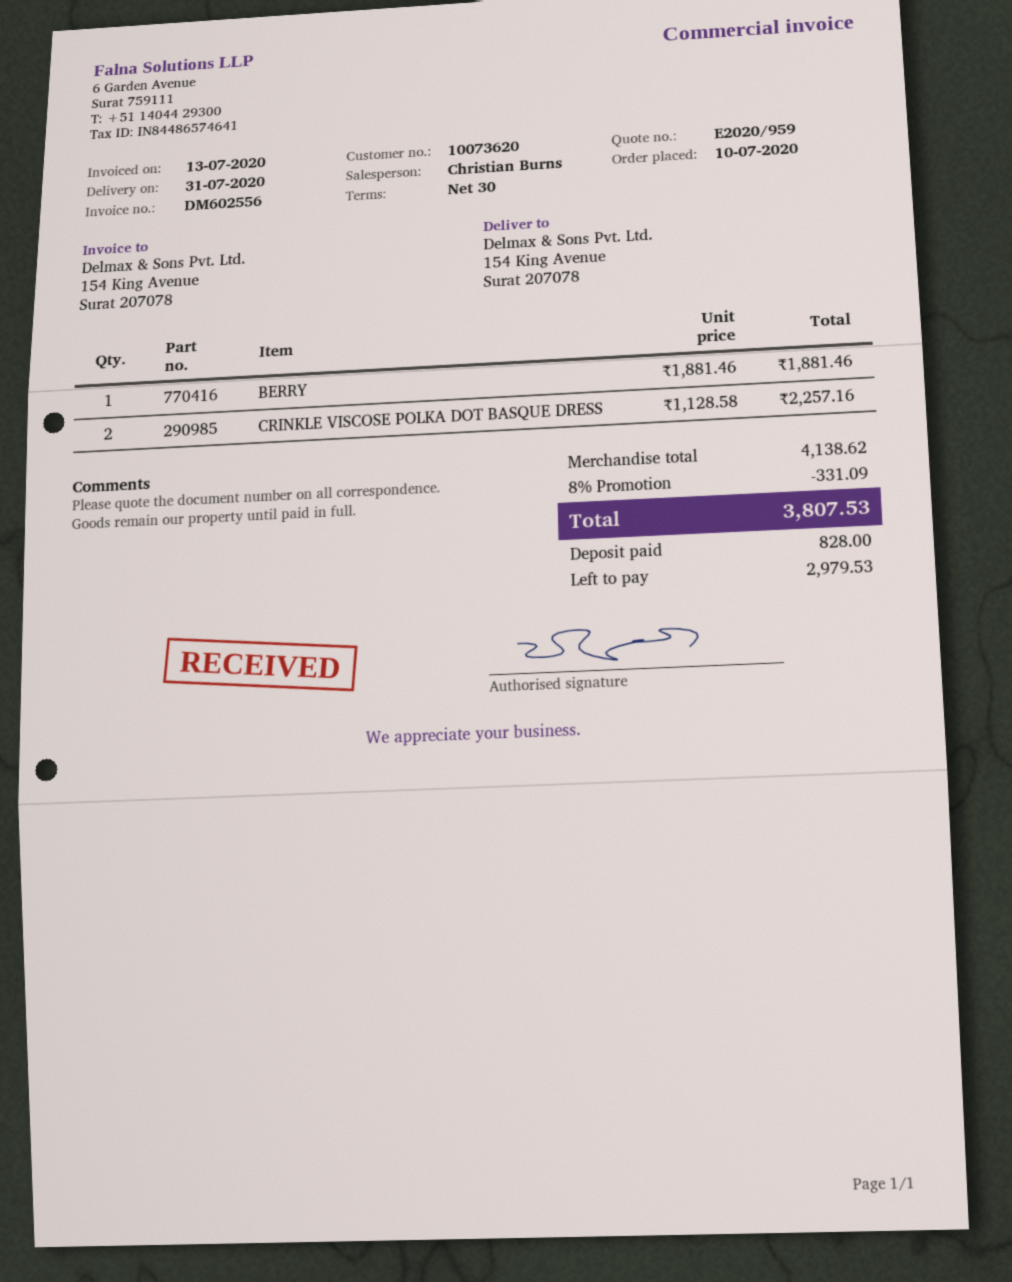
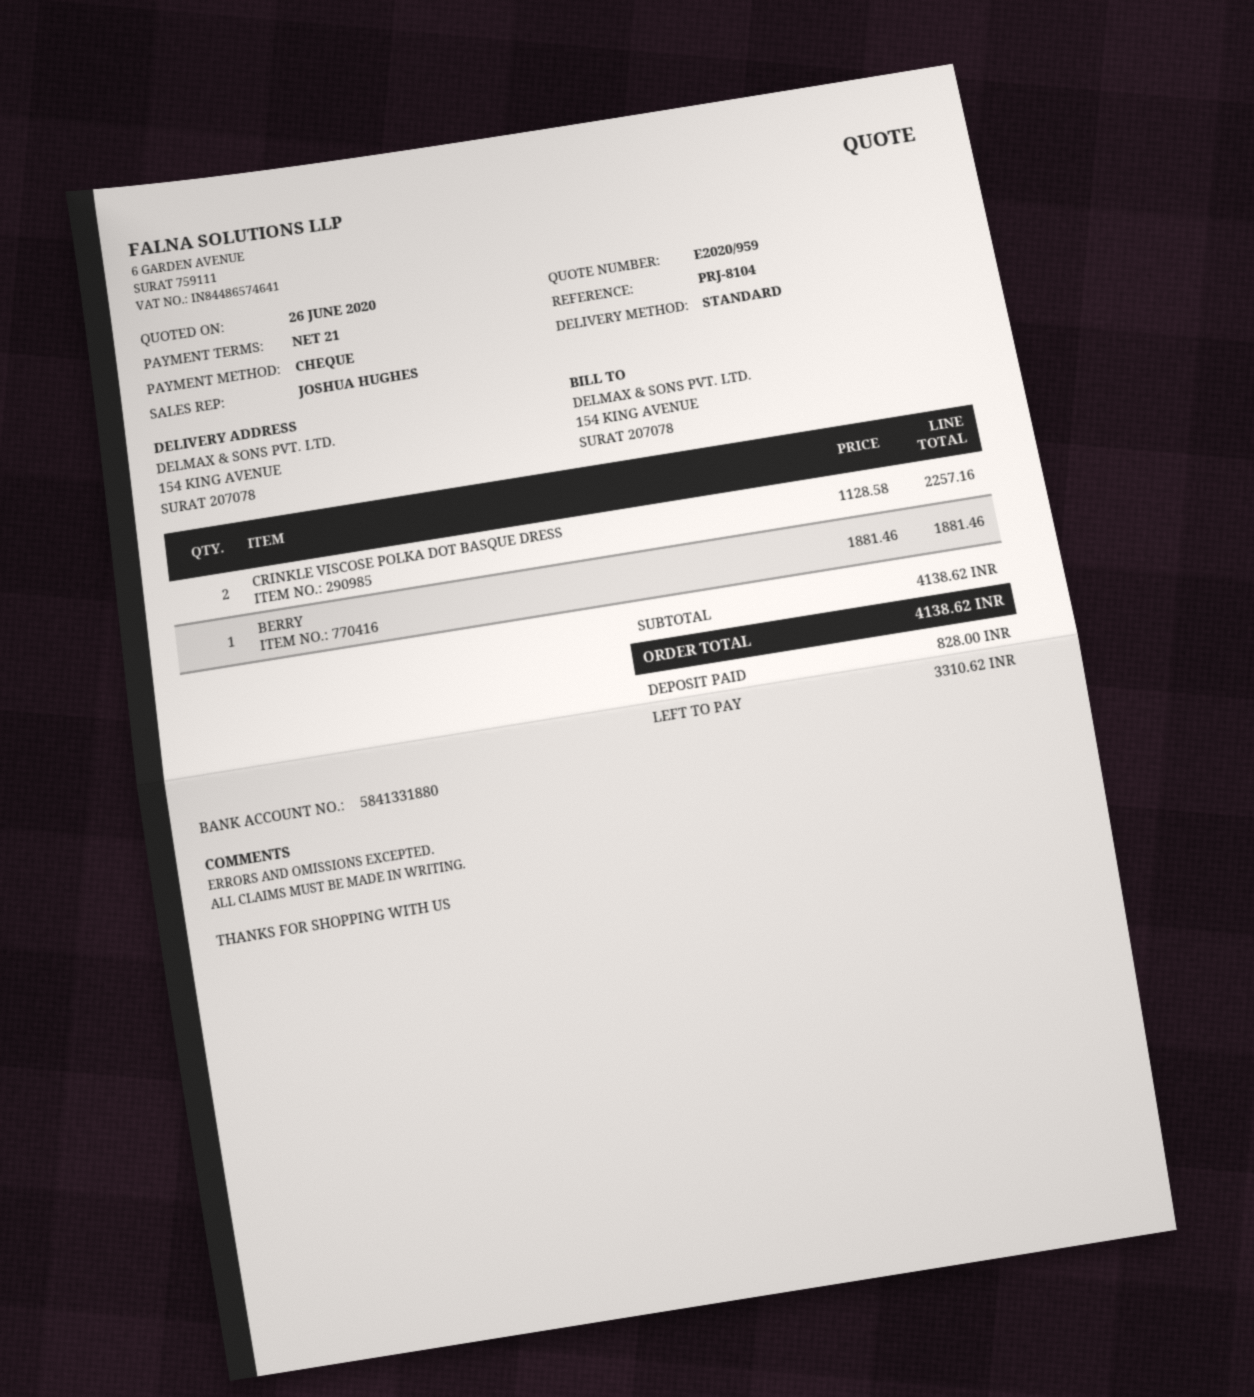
payment terms: 30 days -> 21 days
sales rep: Christian Burns -> JOSHUA HUGHES
discount: 8% = 331.09 -> none
total: 3807.53 -> 4138.62
balance: 2979.53 -> 3310.62

